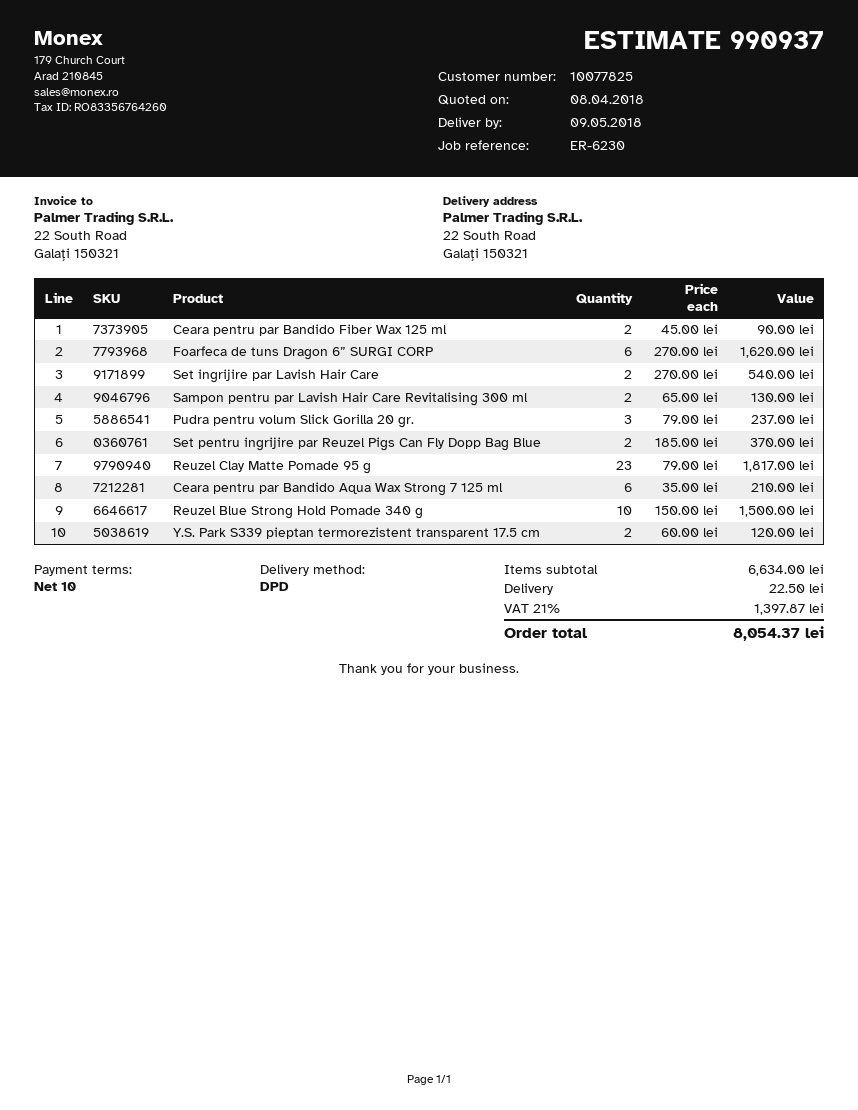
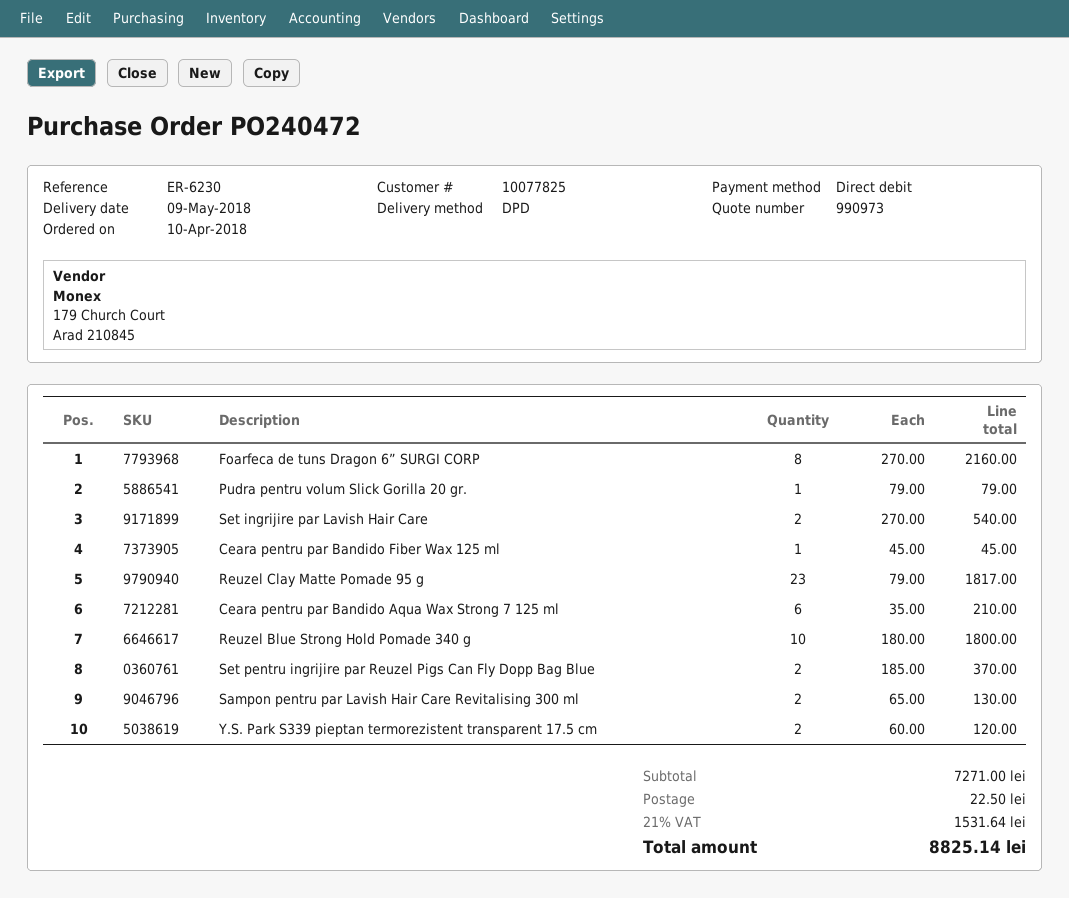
quote number: 990937 -> 990973
Ceara pentru par Bandido Fiber Wax 125 ml: 2 x 45.00 = 90.00 -> 1 x 45.00 = 45.00
Foarfeca de tuns Dragon 6” SURGI CORP: 6 x 270.00 = 1620.00 -> 8 x 270.00 = 2160.00
Pudra pentru volum Slick Gorilla 20 gr.: 3 x 79.00 = 237.00 -> 1 x 79.00 = 79.00
Reuzel Blue Strong Hold Pomade 340 g: 10 x 150.00 = 1500.00 -> 10 x 180.00 = 1800.00
subtotal: 6634.00 -> 7271.00
tax: 21% = 1397.87 -> 21% = 1531.64
total: 8054.37 -> 8825.14

